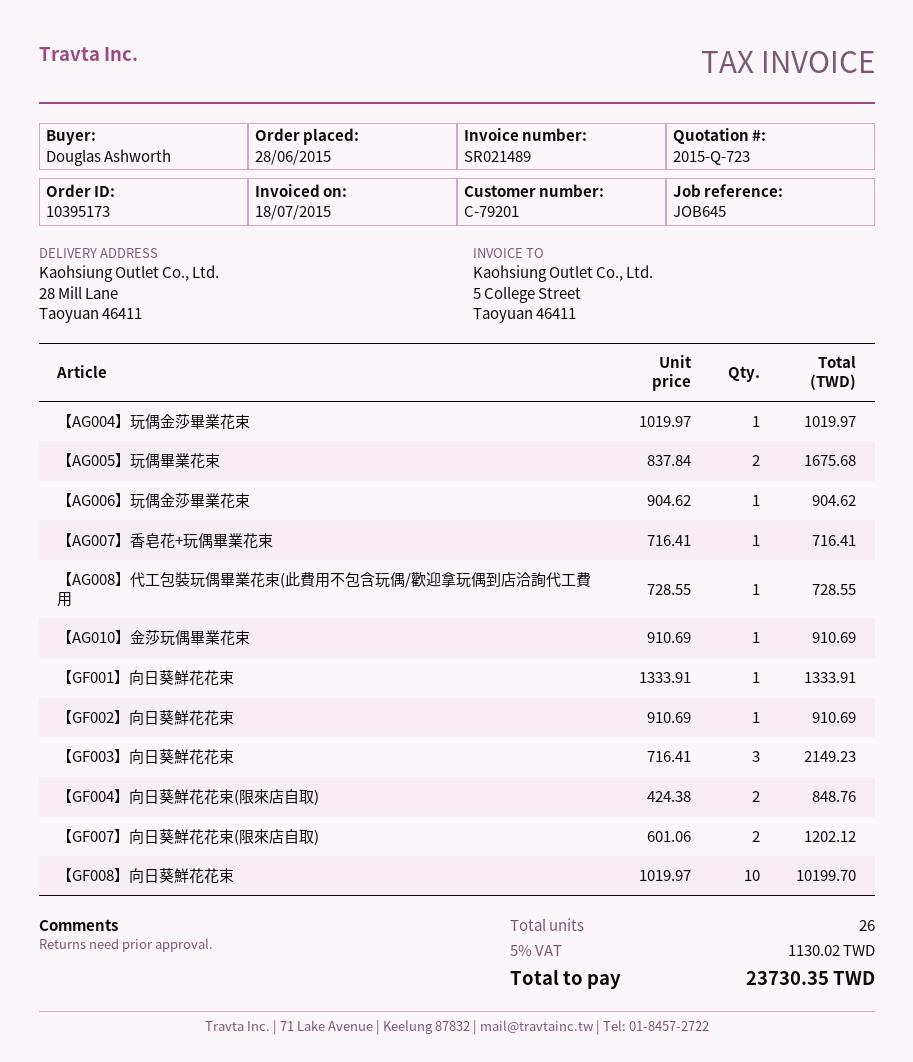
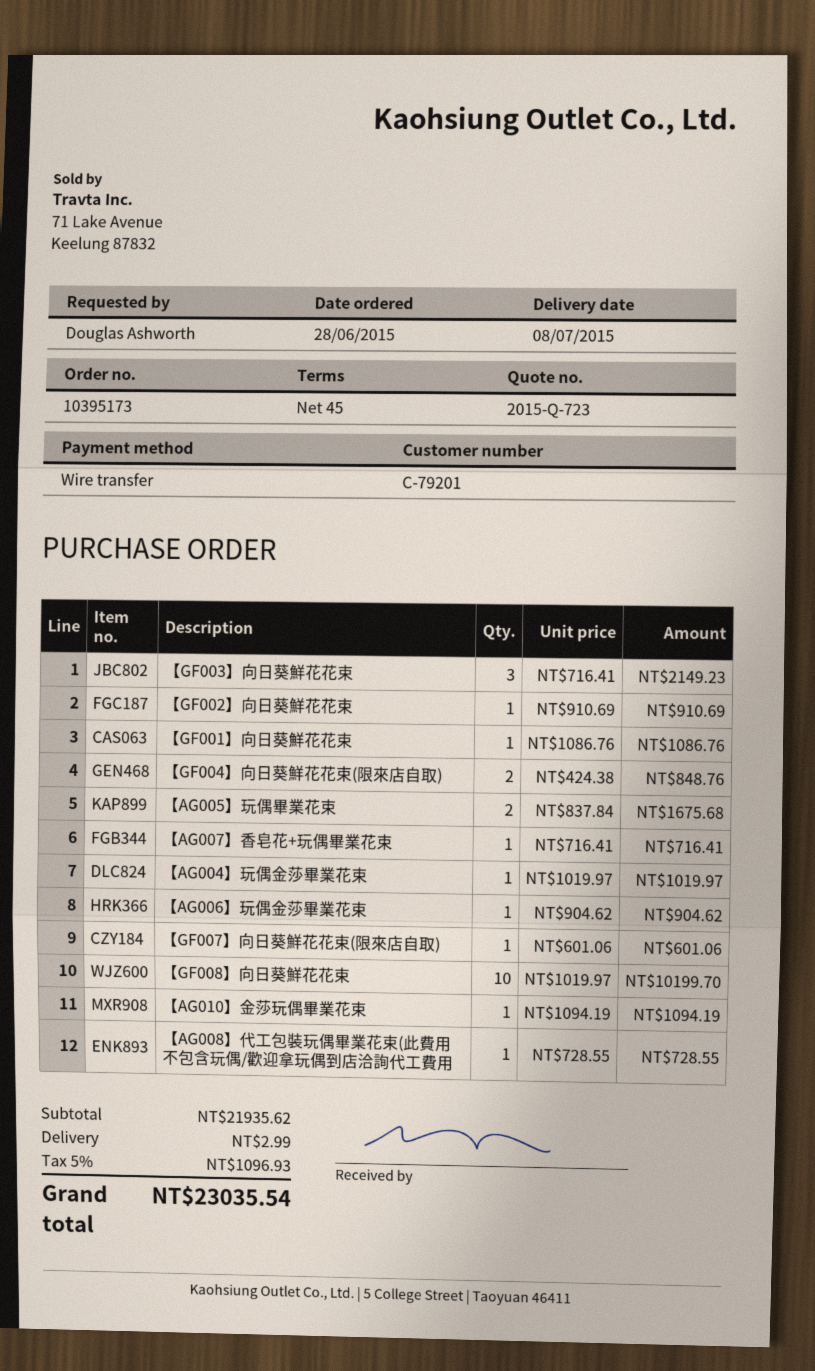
【AG010】金莎玩偶畢業花束: 1 x 910.69 = 910.69 -> 1 x 1094.19 = 1094.19
【GF001】向日葵鮮花花束: 1 x 1333.91 = 1333.91 -> 1 x 1086.76 = 1086.76
【GF007】向日葵鮮花花束(限來店自取): 2 x 601.06 = 1202.12 -> 1 x 601.06 = 601.06
shipping: none -> 2.99
tax: 5% = 1130.02 -> 5% = 1096.93
total: 23730.35 -> 23035.54

